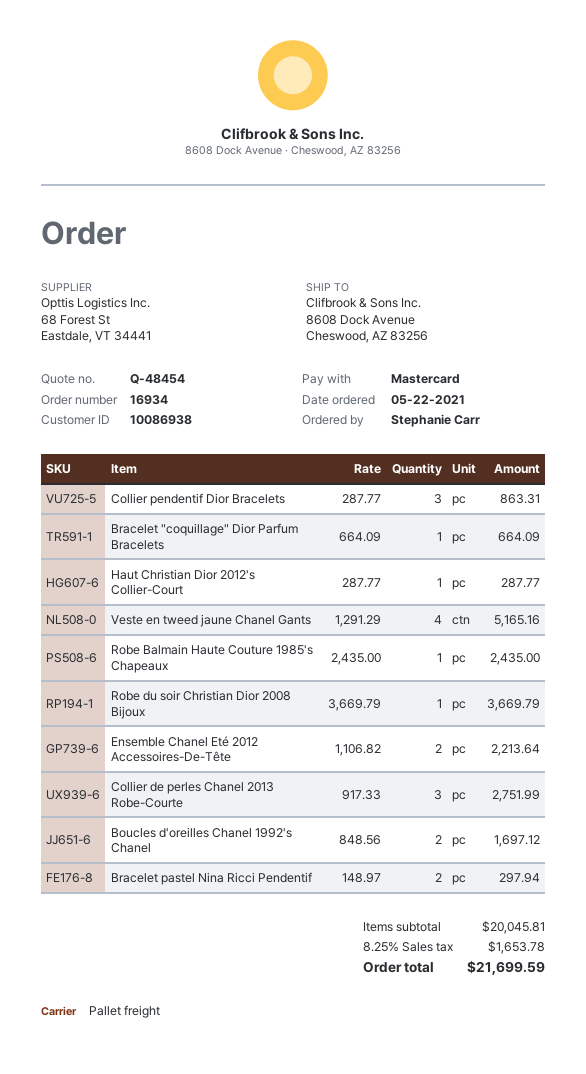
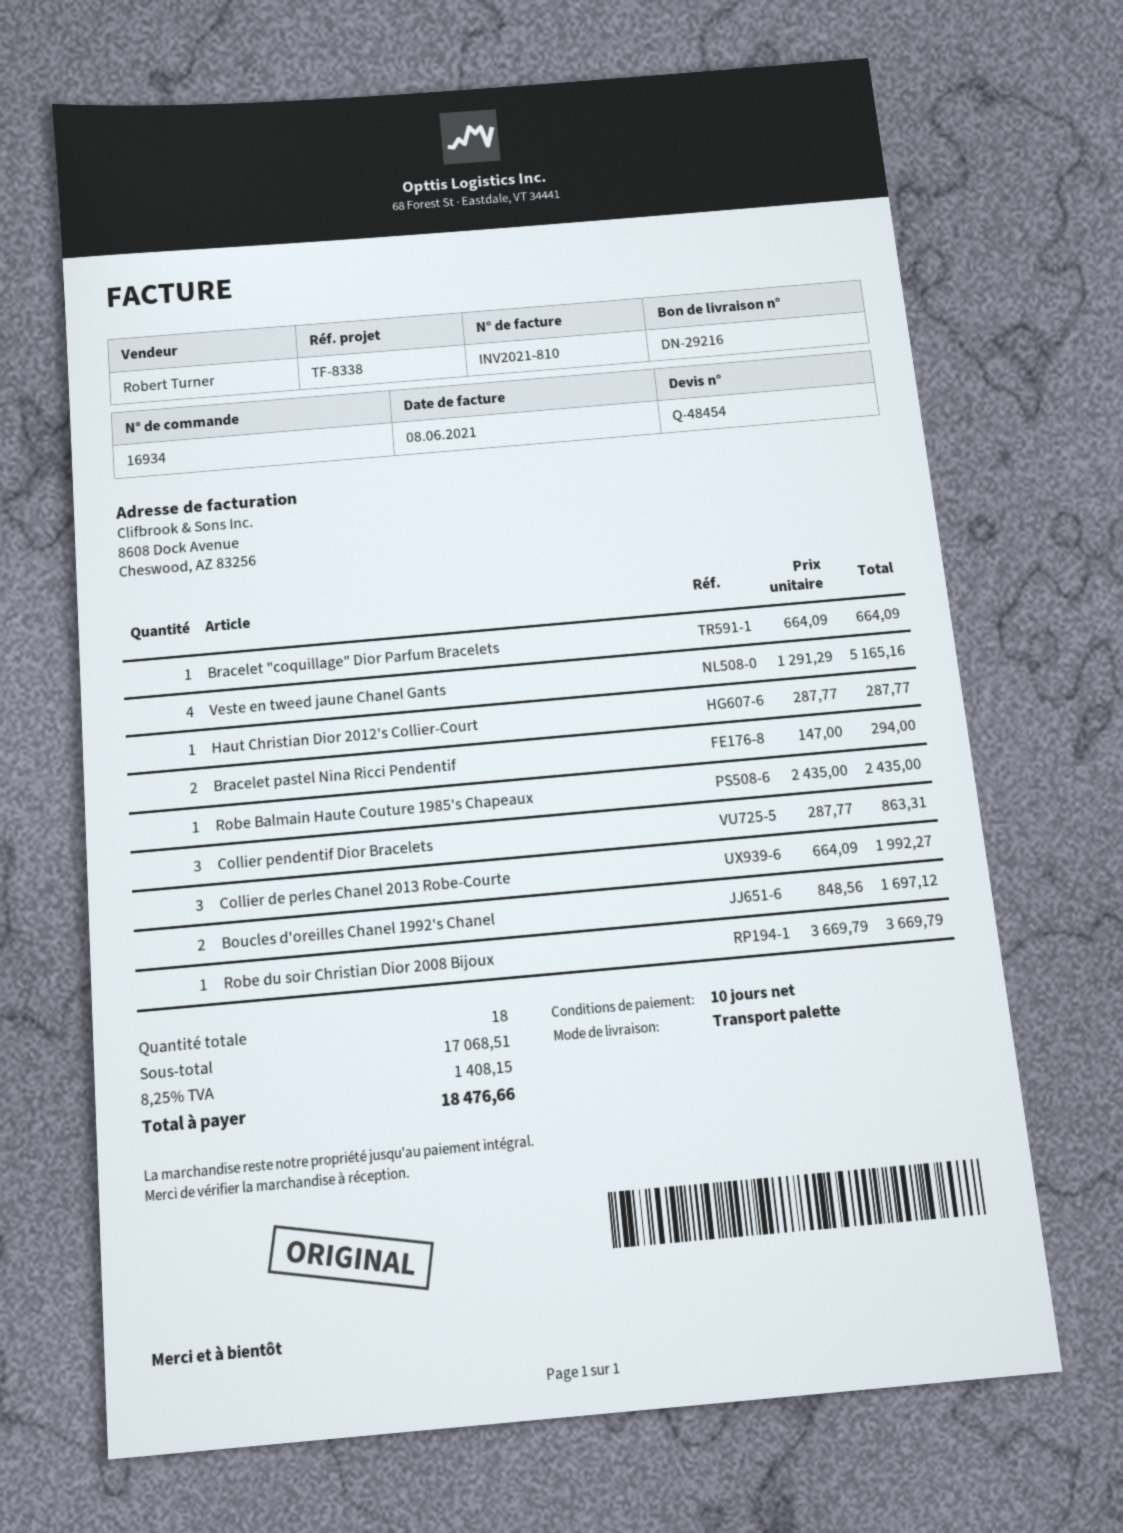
Ensemble Chanel Eté 2012 Accessoires-De-Tête: 2 x 1106.82 = 2213.64 -> none
Collier de perles Chanel 2013 Robe-Courte: 3 x 917.33 = 2751.99 -> 3 x 664.09 = 1992.27
Bracelet pastel Nina Ricci Pendentif: 2 x 148.97 = 297.94 -> 2 x 147.00 = 294.00
subtotal: 20045.81 -> 17068.51
tax: 8.25% = 1653.78 -> 8.25% = 1408.15
total: 21699.59 -> 18476.66

